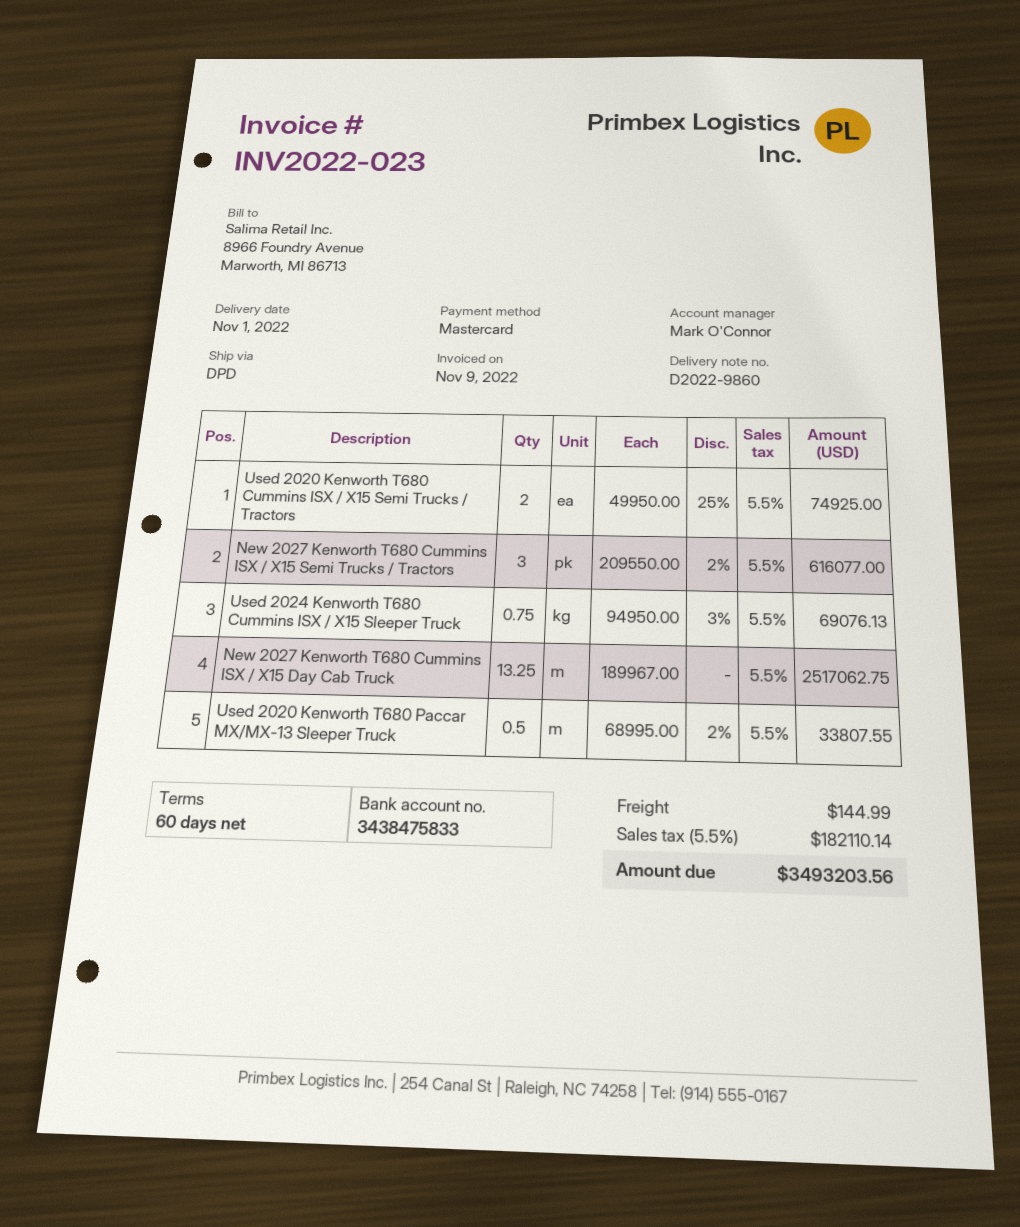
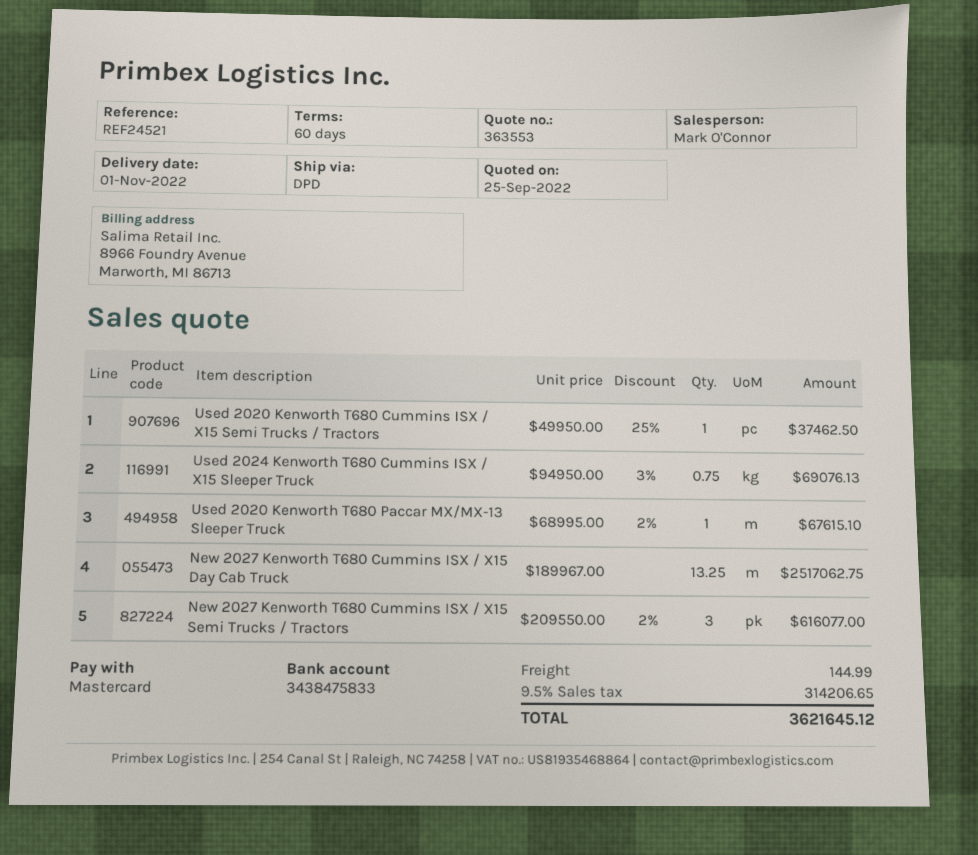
Used 2020 Kenworth T680 Cummins ISX / X15 Semi Trucks / Tractors: 2 x 49950.00 - 25% = 74925.00 -> 1 x 49950.00 - 25% = 37462.50
Used 2020 Kenworth T680 Paccar MX/MX-13 Sleeper Truck: 0.5 x 68995.00 - 2% = 33807.55 -> 1 x 68995.00 - 2% = 67615.10
tax: 5.5% = 182110.14 -> 9.5% = 314206.65
total: 3493203.56 -> 3621645.12

